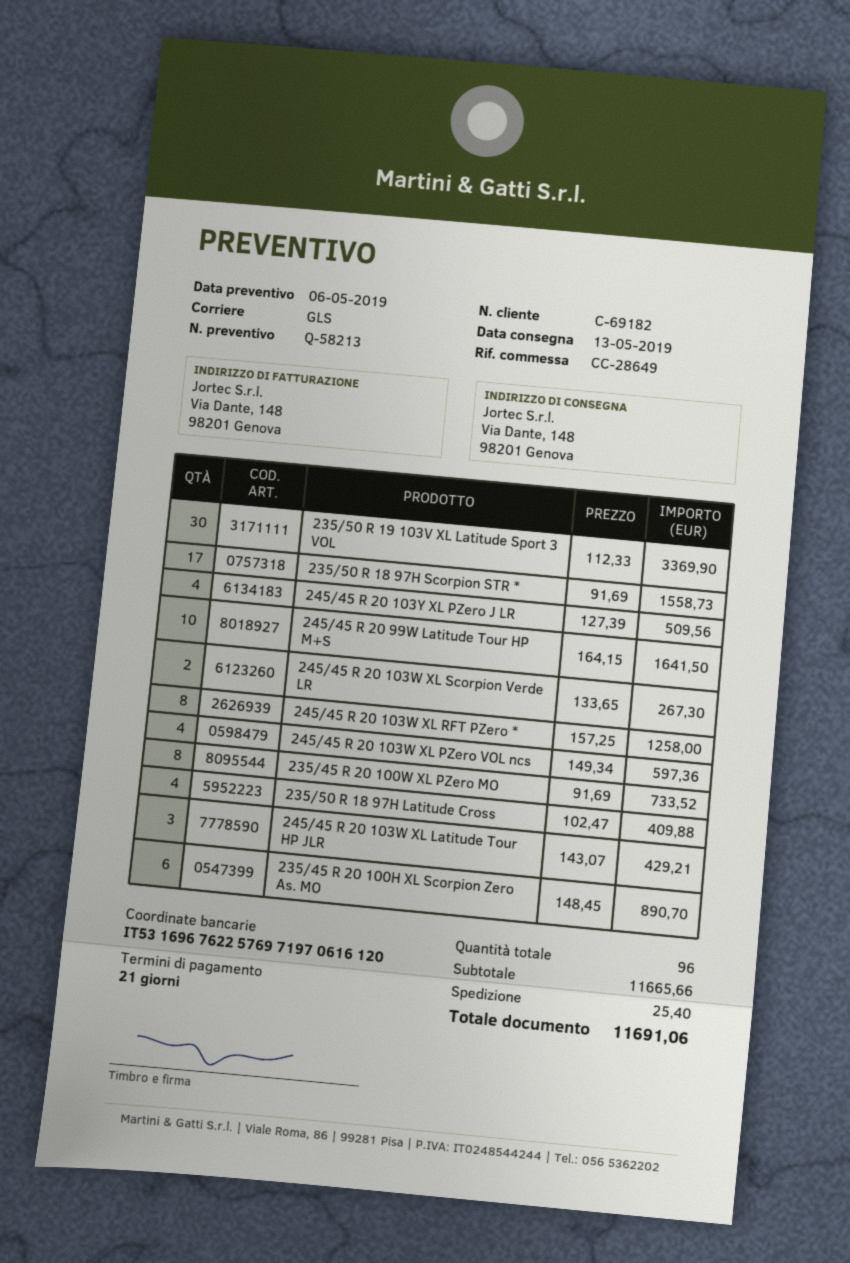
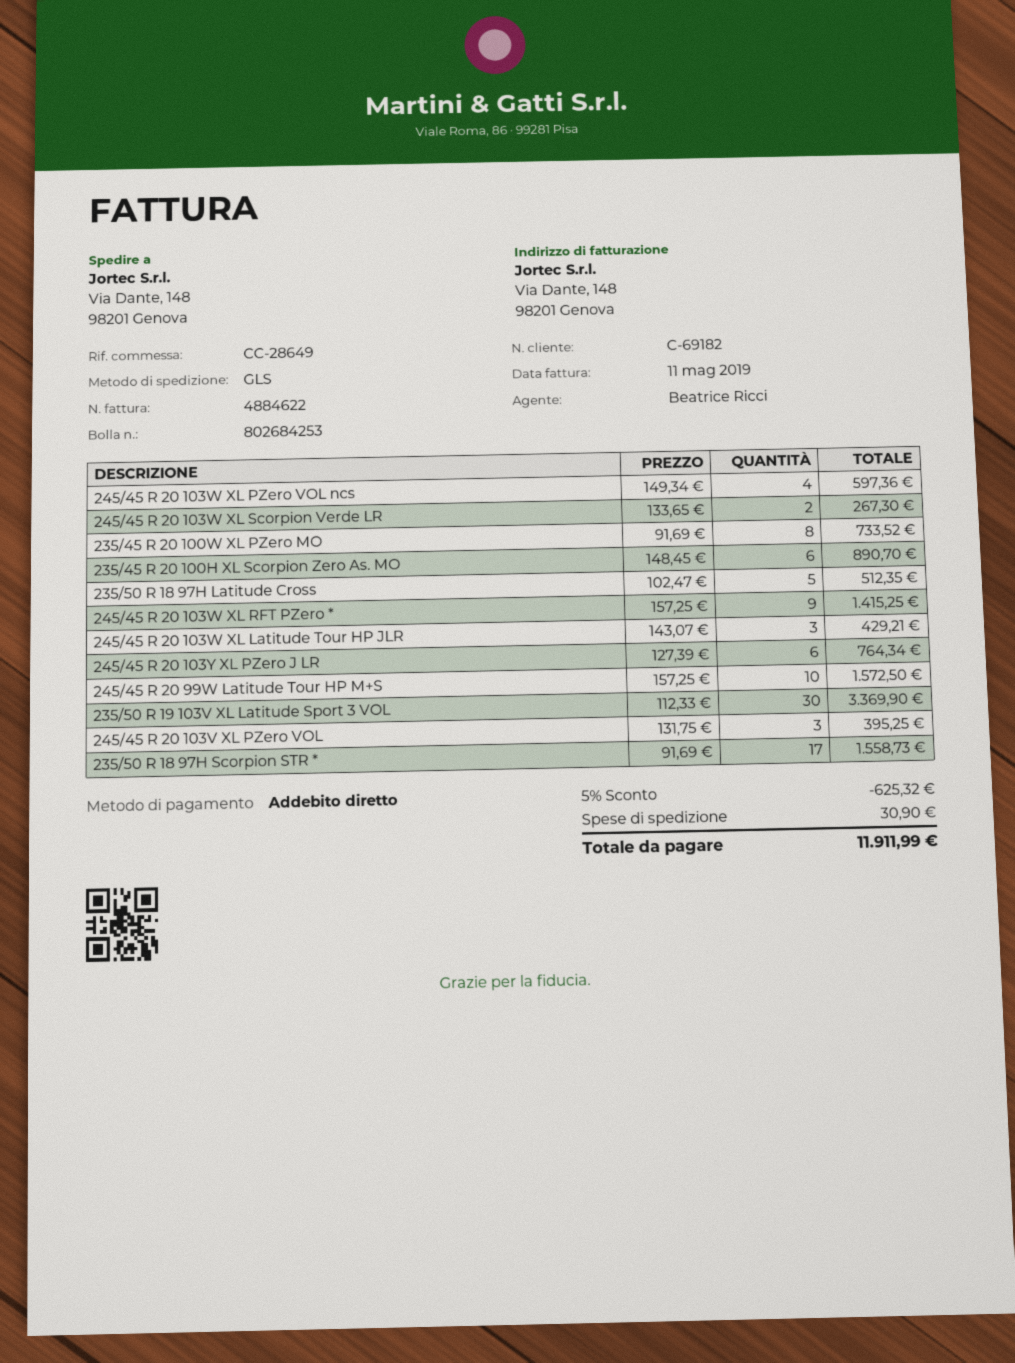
245/45 R 20 103Y XL PZero J LR: 4 x 127.39 = 509.56 -> 6 x 127.39 = 764.34
245/45 R 20 99W Latitude Tour HP M+S: 10 x 164.15 = 1641.50 -> 10 x 157.25 = 1572.50
245/45 R 20 103W XL RFT PZero *: 8 x 157.25 = 1258.00 -> 9 x 157.25 = 1415.25
235/50 R 18 97H Latitude Cross: 4 x 102.47 = 409.88 -> 5 x 102.47 = 512.35
245/45 R 20 103V XL PZero VOL: none -> 3 x 131.75 = 395.25
discount: none -> 5% = 625.32
shipping: 25.40 -> 30.90
total: 11691.06 -> 11911.99

